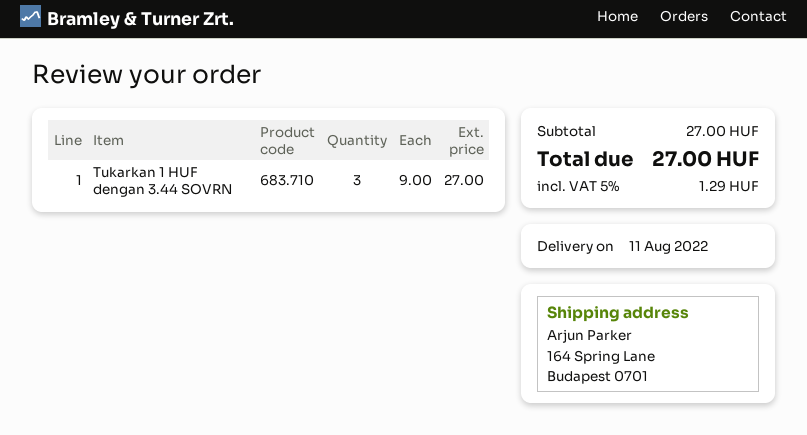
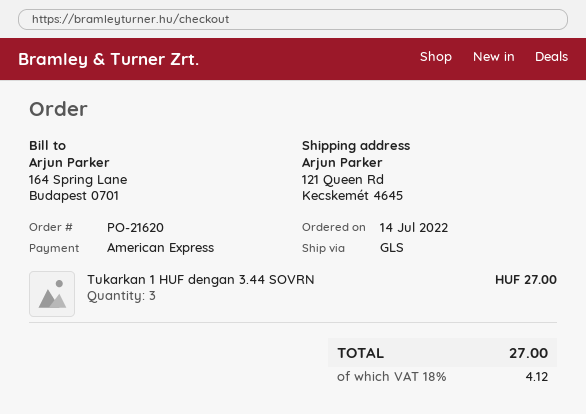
ship to: 164 Spring Lane, Budapest 0701 -> 121 Queen Rd, Kecskemét 4645
tax: 5% = 1.29 -> 18% = 4.12

